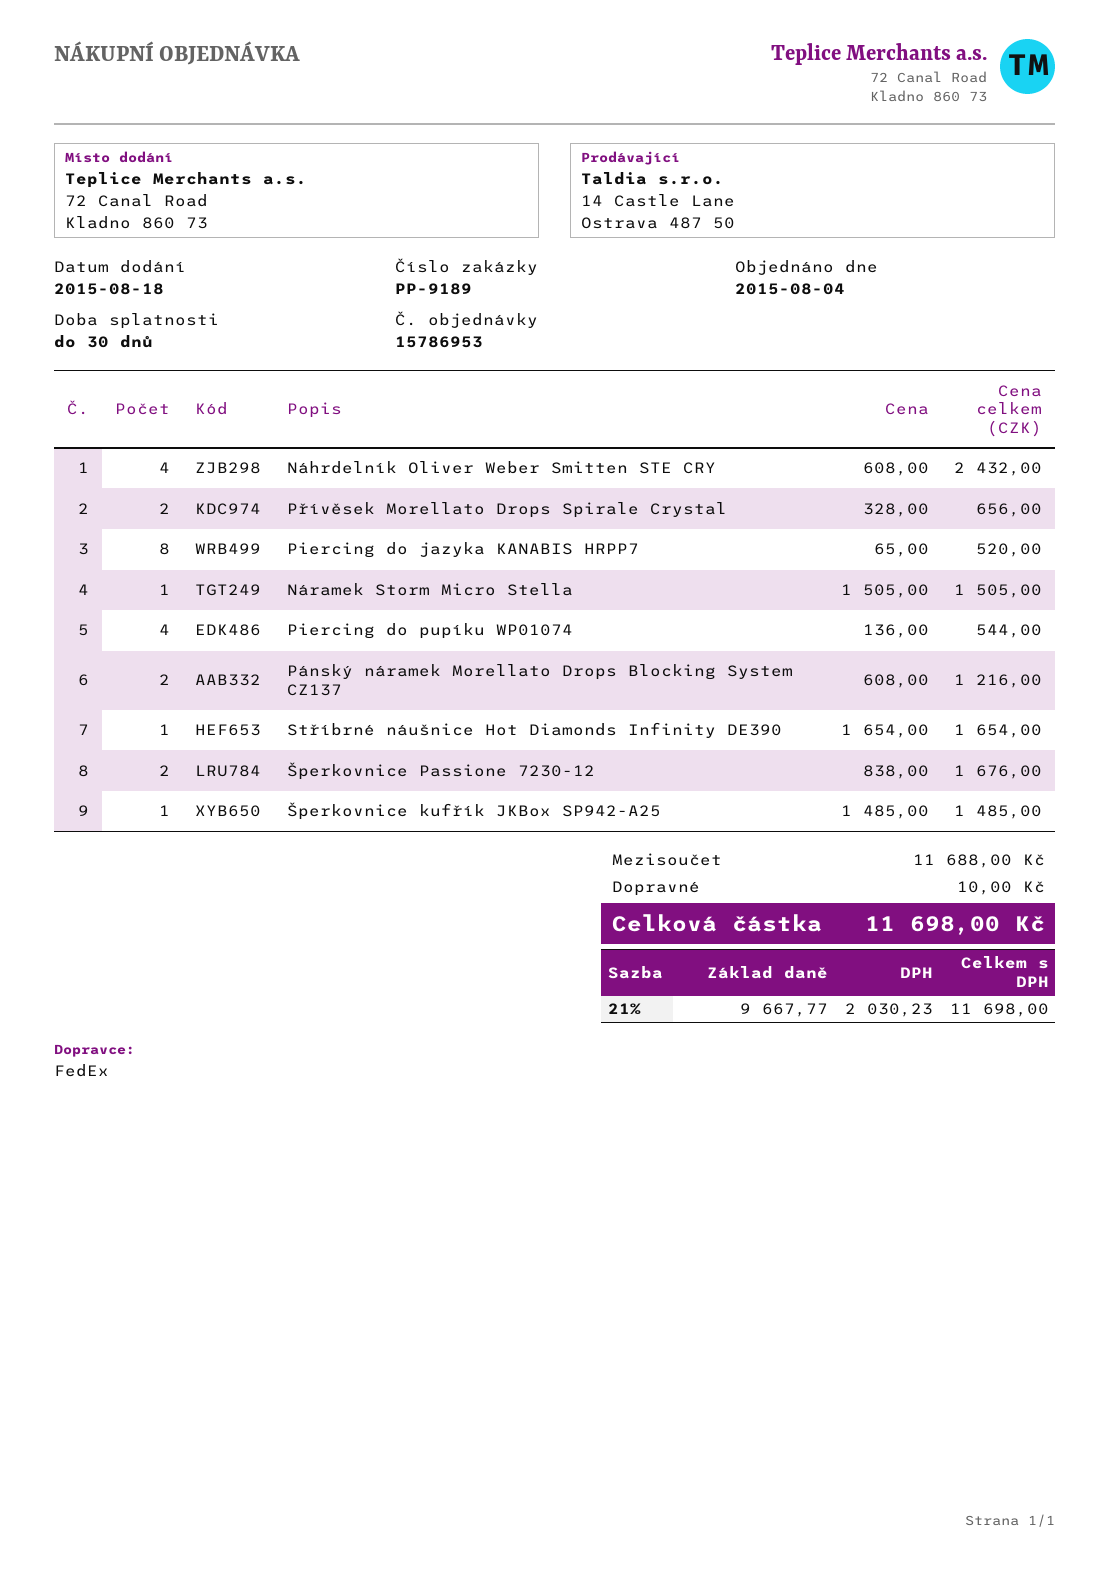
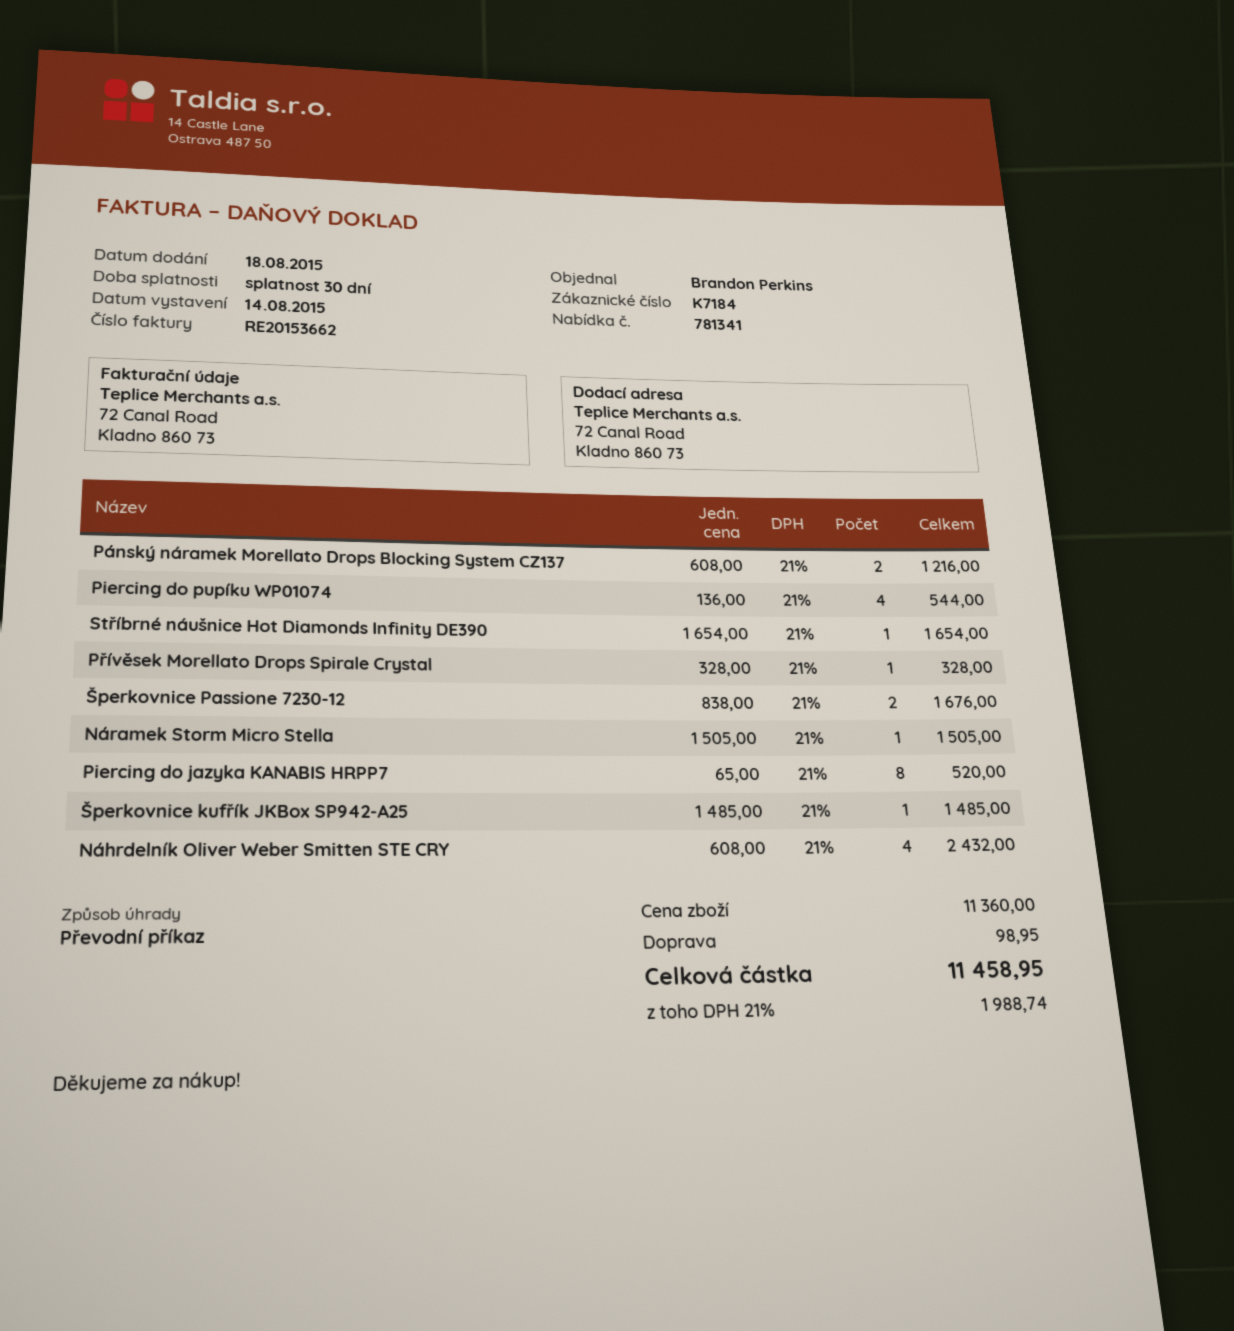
Přívěsek Morellato Drops Spirale Crystal: 2 x 328.00 = 656.00 -> 1 x 328.00 = 328.00
subtotal: 11688.00 -> 11360.00
shipping: 10.00 -> 98.95
tax: 21% = 2030.23 -> 21% = 1988.74
total: 11698.00 -> 11458.95

